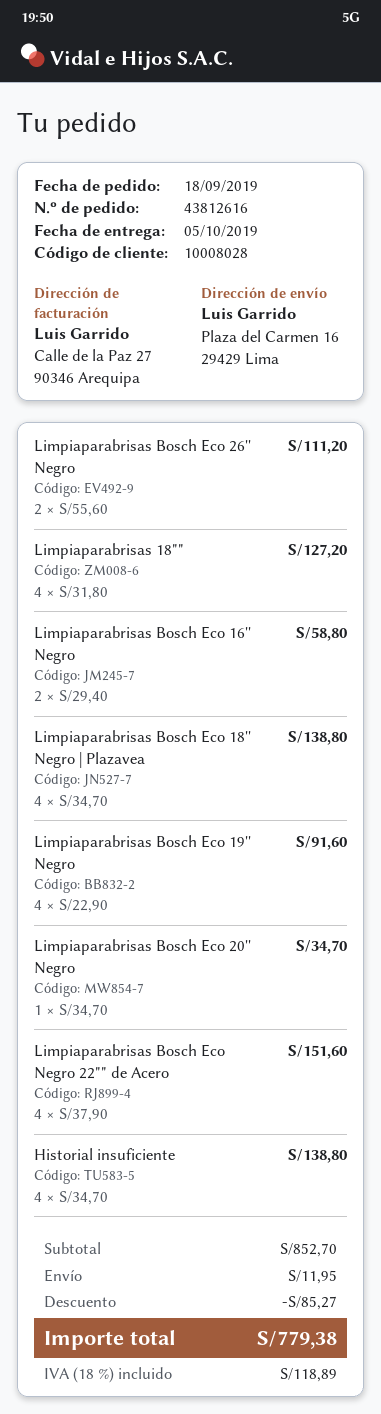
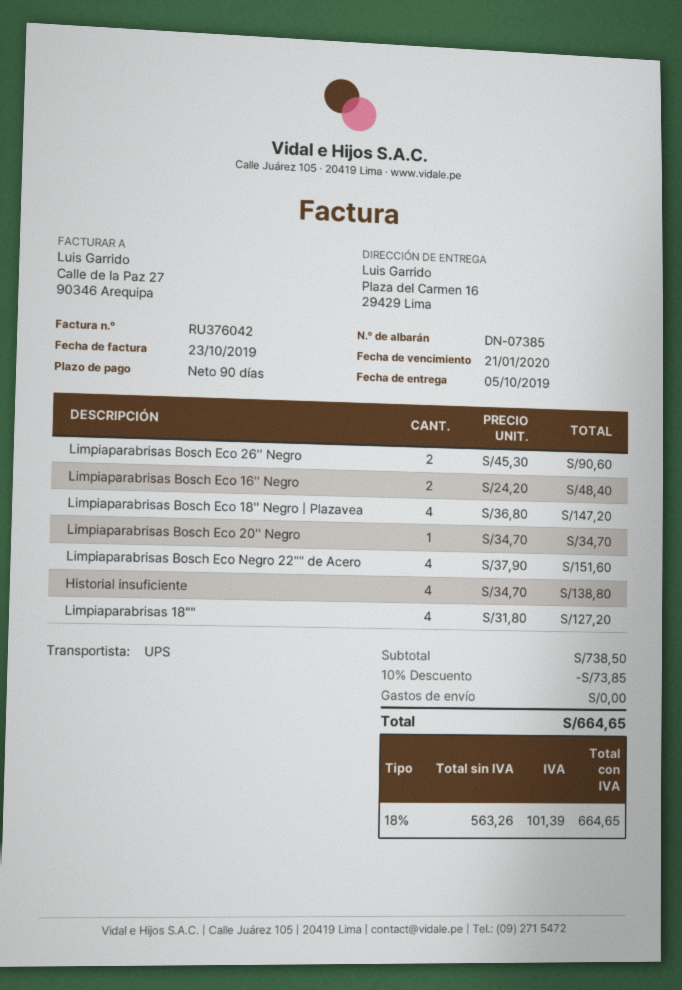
Limpiaparabrisas Bosch Eco 26'' Negro: 2 x 55.60 = 111.20 -> 2 x 45.30 = 90.60
Limpiaparabrisas Bosch Eco 16'' Negro: 2 x 29.40 = 58.80 -> 2 x 24.20 = 48.40
Limpiaparabrisas Bosch Eco 18'' Negro | Plazavea: 4 x 34.70 = 138.80 -> 4 x 36.80 = 147.20
Limpiaparabrisas Bosch Eco 19'' Negro: 4 x 22.90 = 91.60 -> none
subtotal: 852.70 -> 738.50
discount: 85.27 -> 73.85
shipping: 11.95 -> 0.00
tax: 18% = 118.89 -> 18% = 101.39
total: 779.38 -> 664.65

